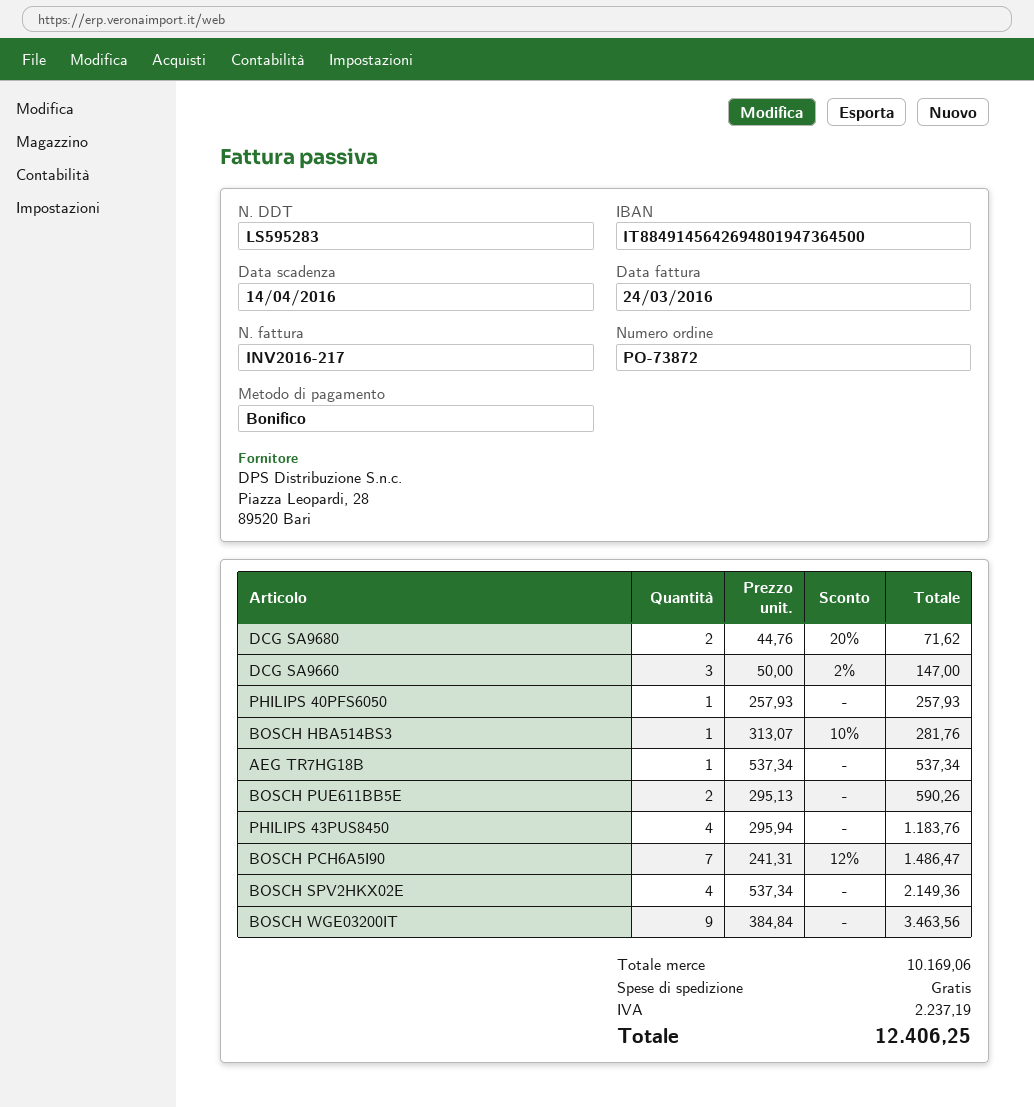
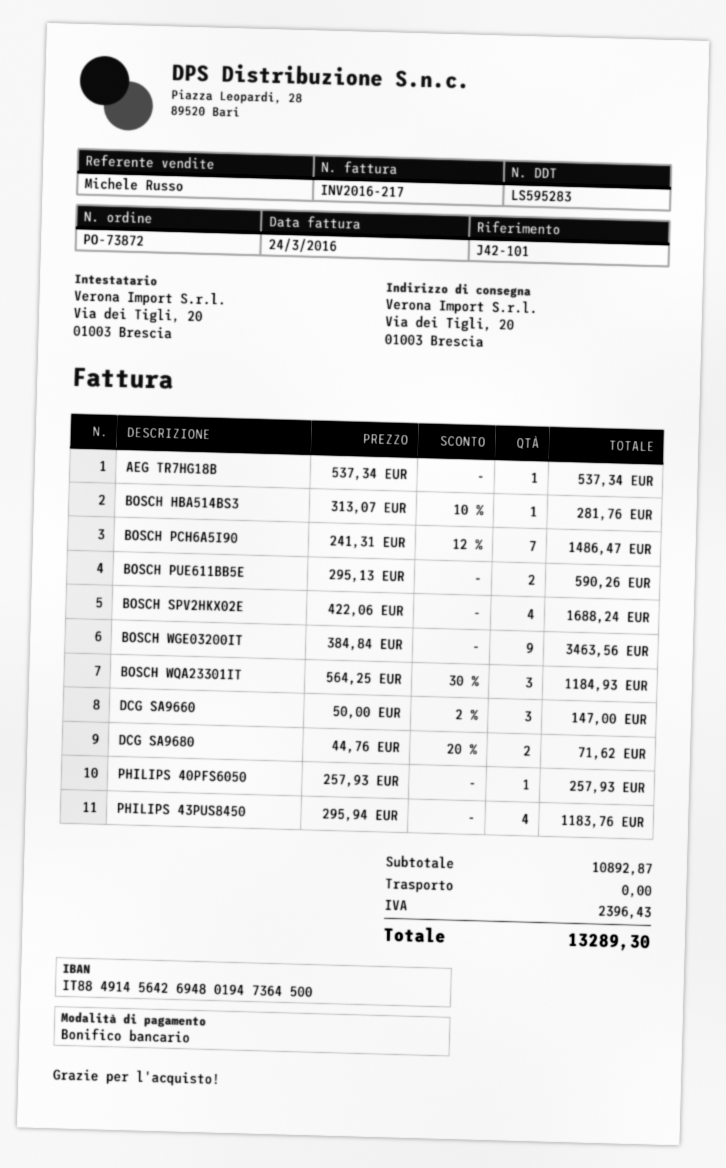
BOSCH SPV2HKX02E: 4 x 537.34 = 2149.36 -> 4 x 422.06 = 1688.24
BOSCH WQA23301IT: none -> 3 x 564.25 - 30% = 1184.93
subtotal: 10169.06 -> 10892.87
tax: 2237.19 -> 2396.43
total: 12406.25 -> 13289.30

